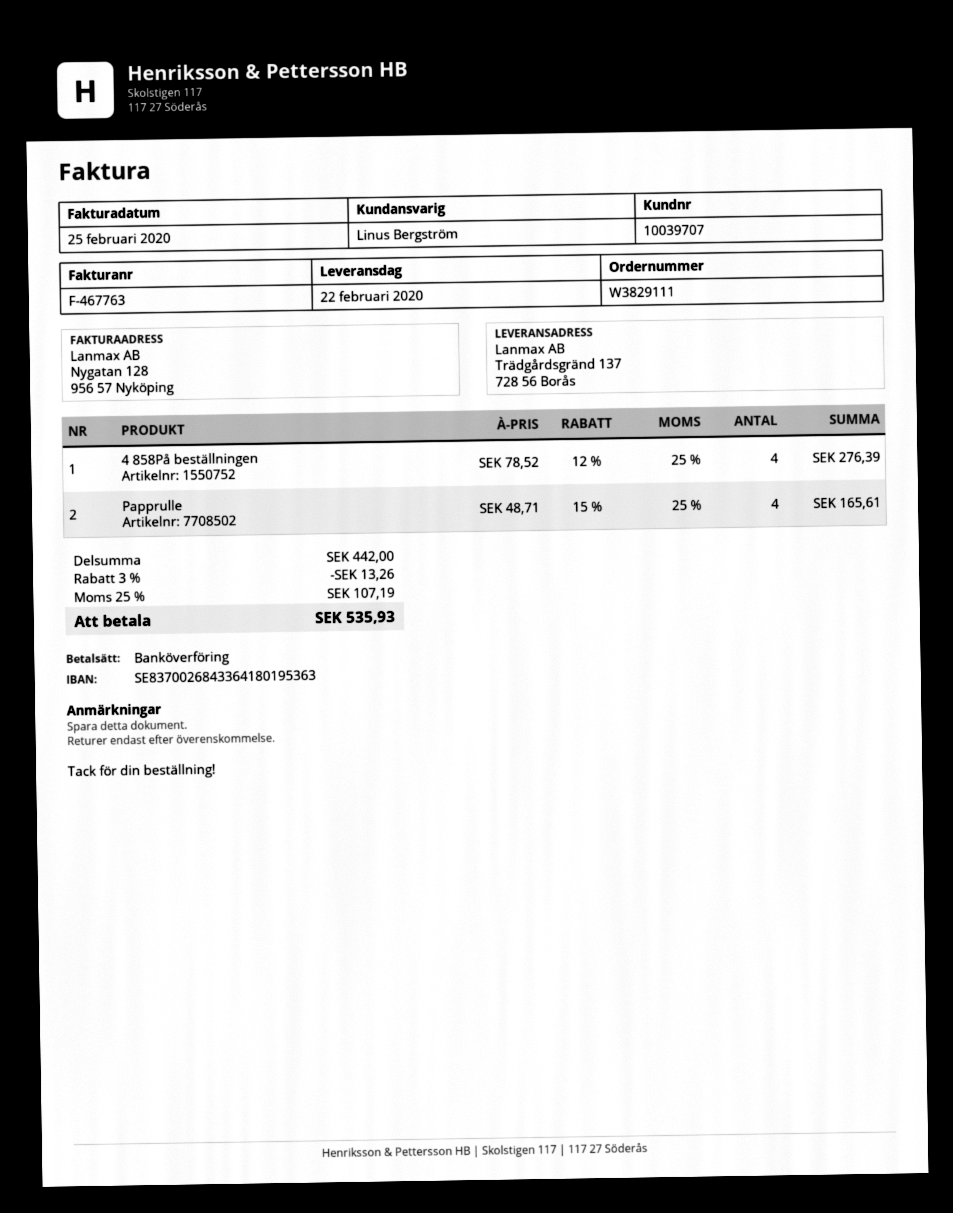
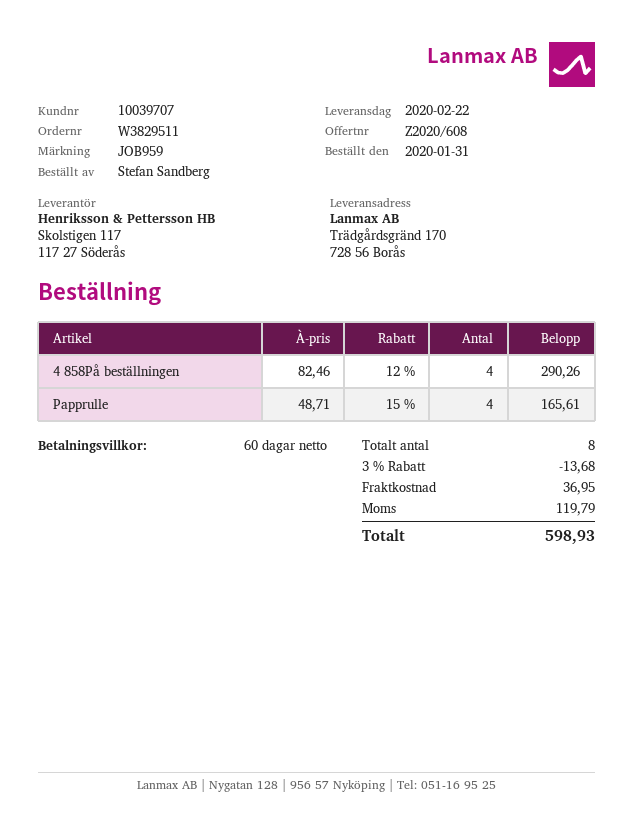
order number: W3829111 -> W3829511
ship to: Trädgårdsgränd 137, 728 56 Borås -> Trädgårdsgränd 170, 728 56 Borås
4 858På beställningen: 4 x 78.52 - 12% = 276.39 -> 4 x 82.46 - 12% = 290.26
discount: 3% = 13.26 -> 3% = 13.68
shipping: none -> 36.95
tax: 107.19 -> 119.79
total: 535.93 -> 598.93

